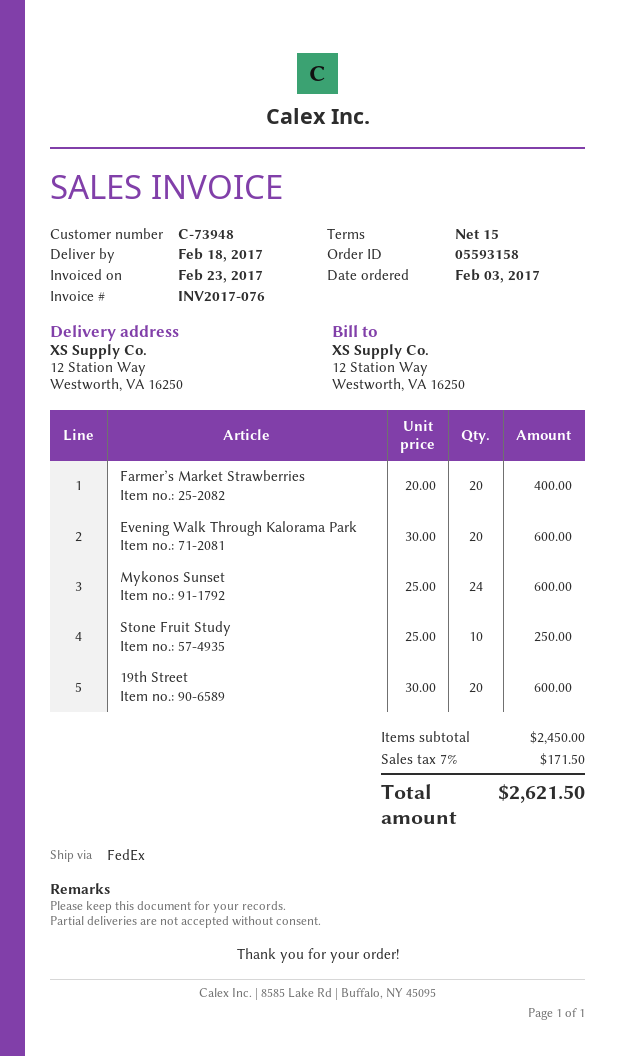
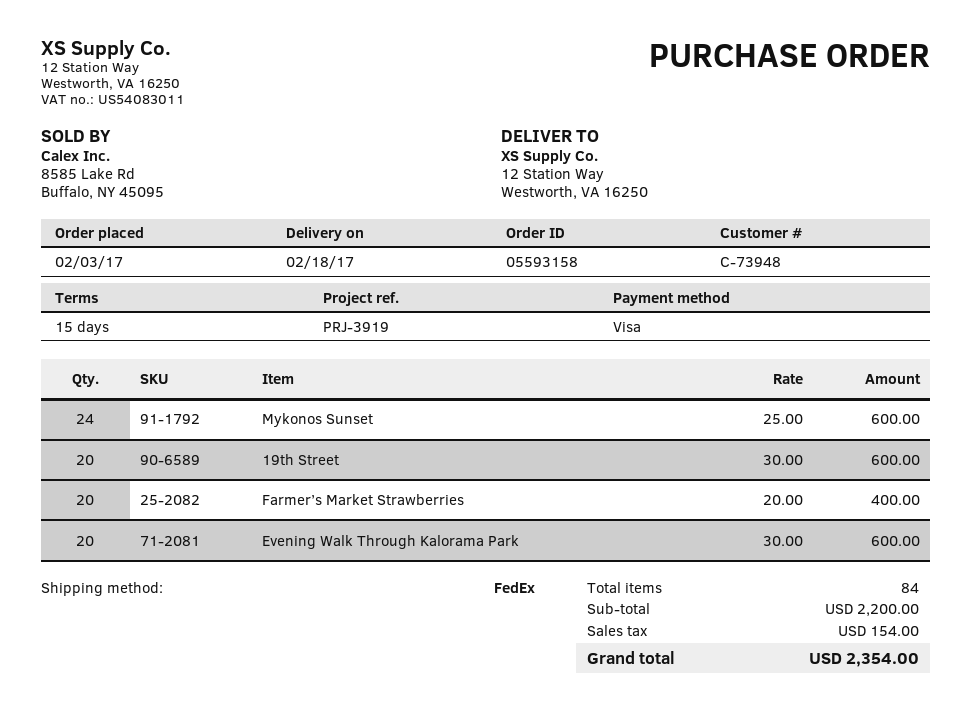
Stone Fruit Study: 10 x 25.00 = 250.00 -> none
subtotal: 2450.00 -> 2200.00
tax: 171.50 -> 154.00
total: 2621.50 -> 2354.00

